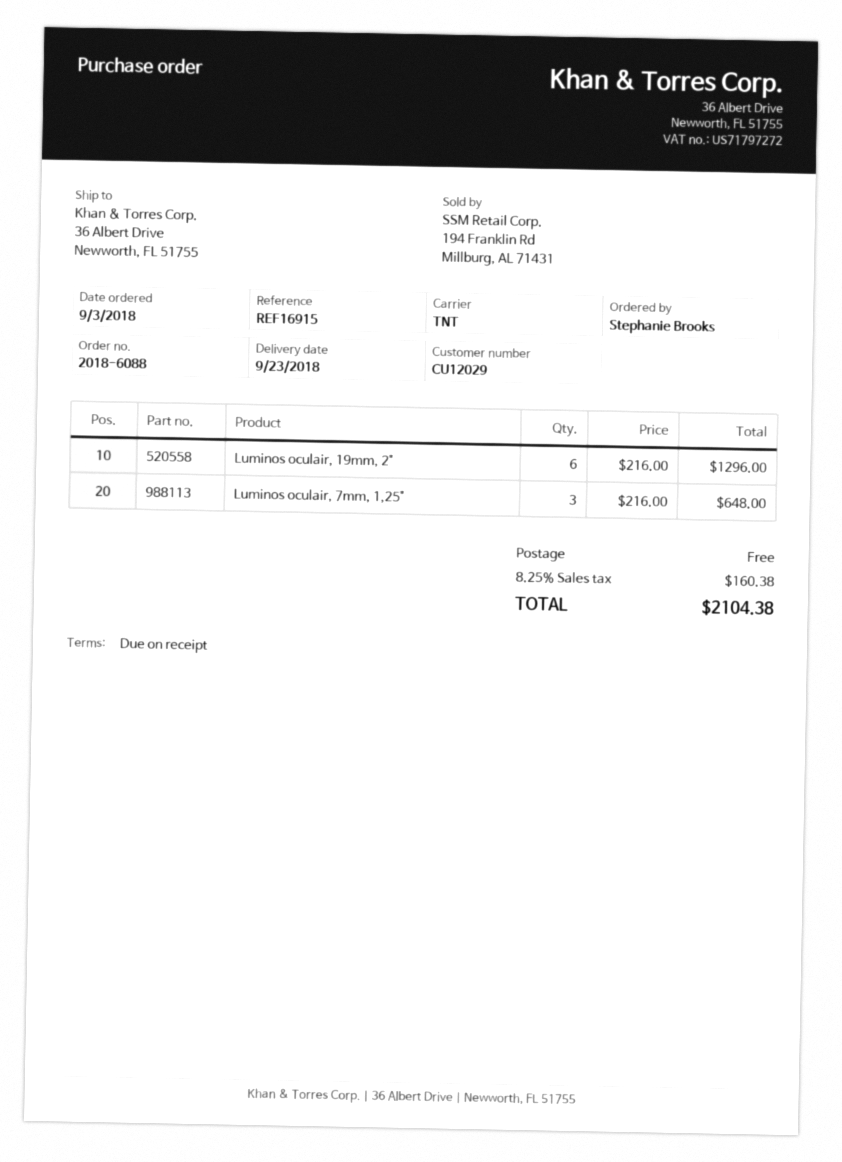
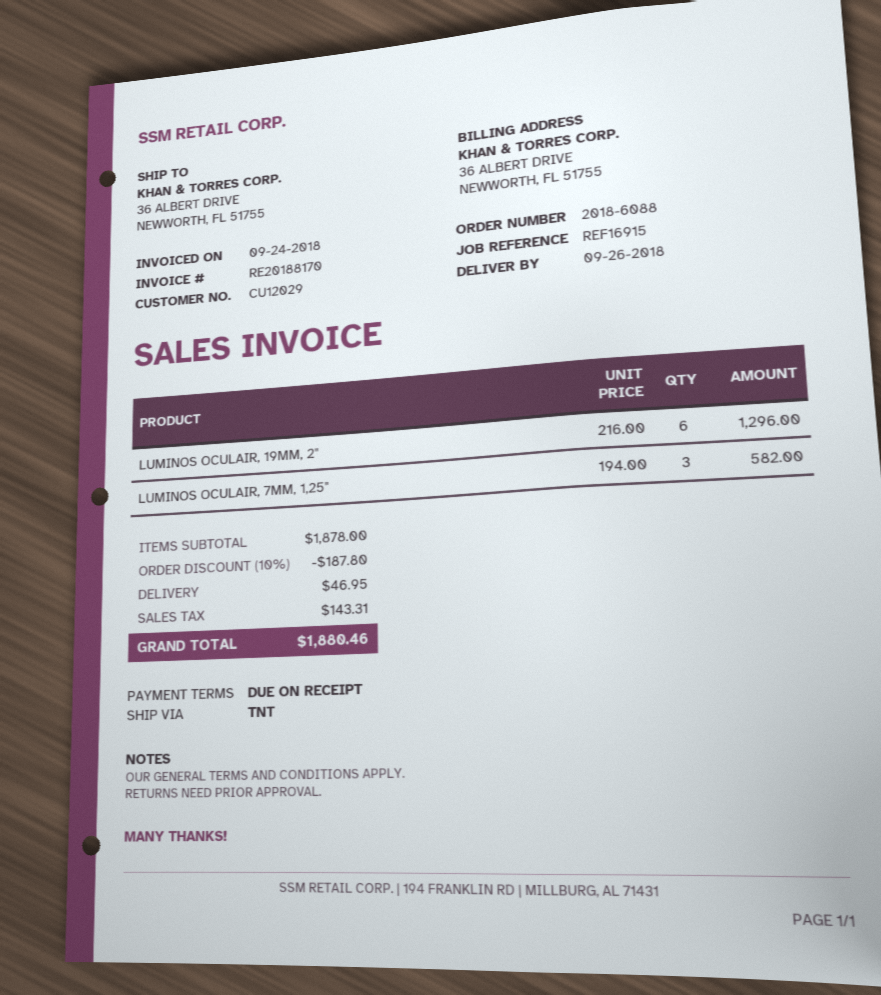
delivery date: 2018-09-23 -> 2018-09-26
Luminos oculair, 7mm, 1,25": 3 x 216.00 = 648.00 -> 3 x 194.00 = 582.00
discount: none -> 10% = 187.80
shipping: 0.00 -> 46.95
tax: 160.38 -> 143.31
total: 2104.38 -> 1880.46

